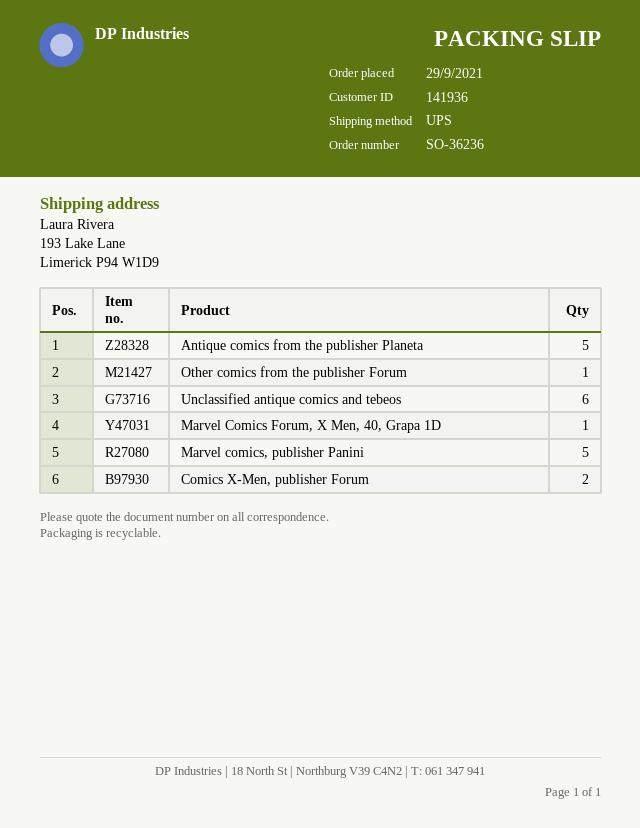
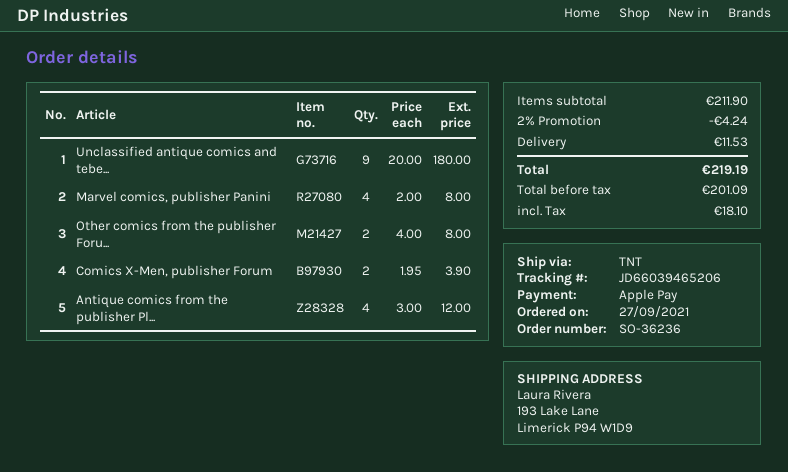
order date: 2021-09-29 -> 2021-09-27
shipping method: UPS -> TNT
Antique comics from the publisher Planeta: 5 -> 4
Other comics from the publisher Forum: 1 -> 2
Unclassified antique comics and tebeos: 6 -> 9
Marvel Comics Forum, X Men, 40, Grapa 1D: 1 -> none
Marvel comics, publisher Panini: 5 -> 4

